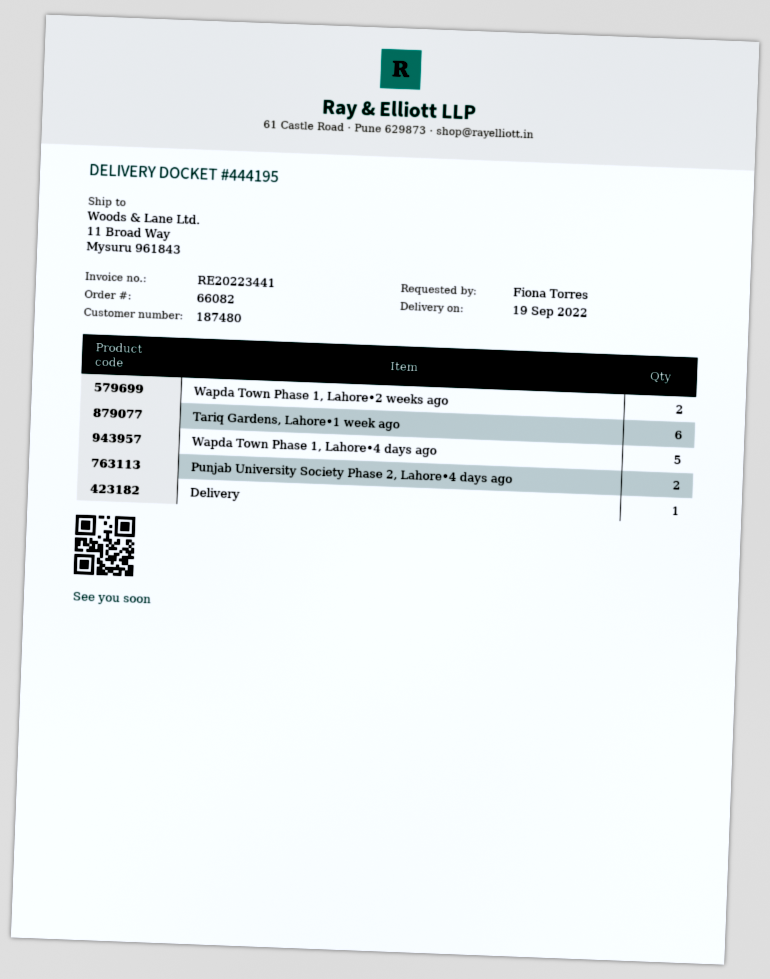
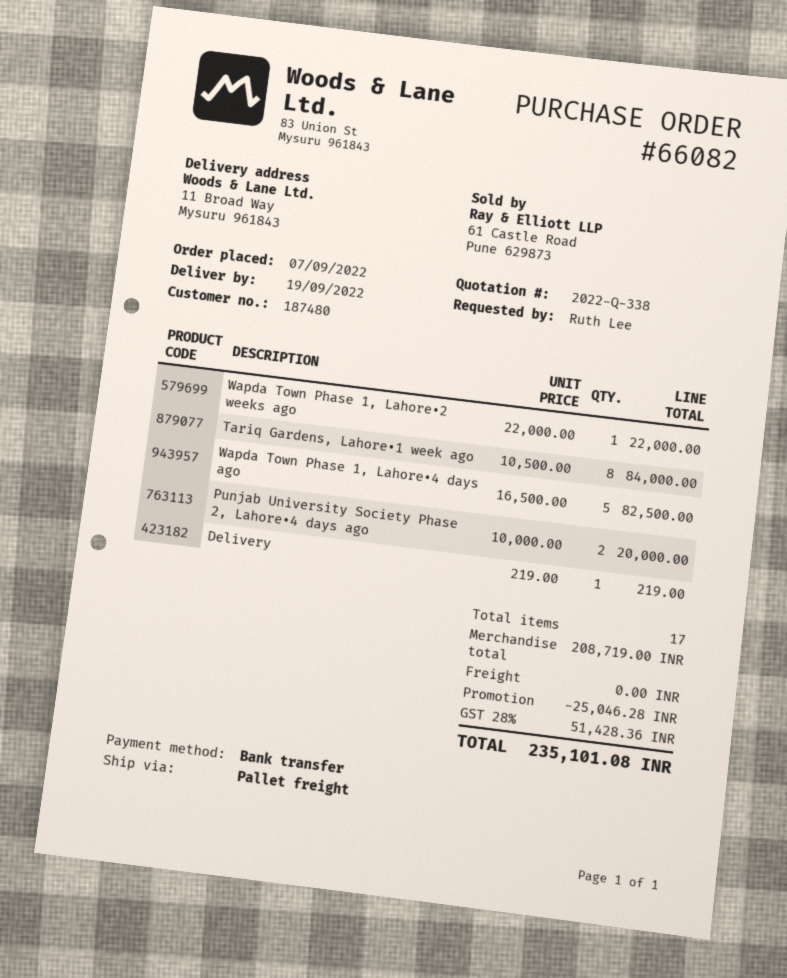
ordered by: Fiona Torres -> Ruth Lee
Wapda Town Phase 1, Lahore•2 weeks ago: 2 -> 1
Tariq Gardens, Lahore•1 week ago: 6 -> 8

